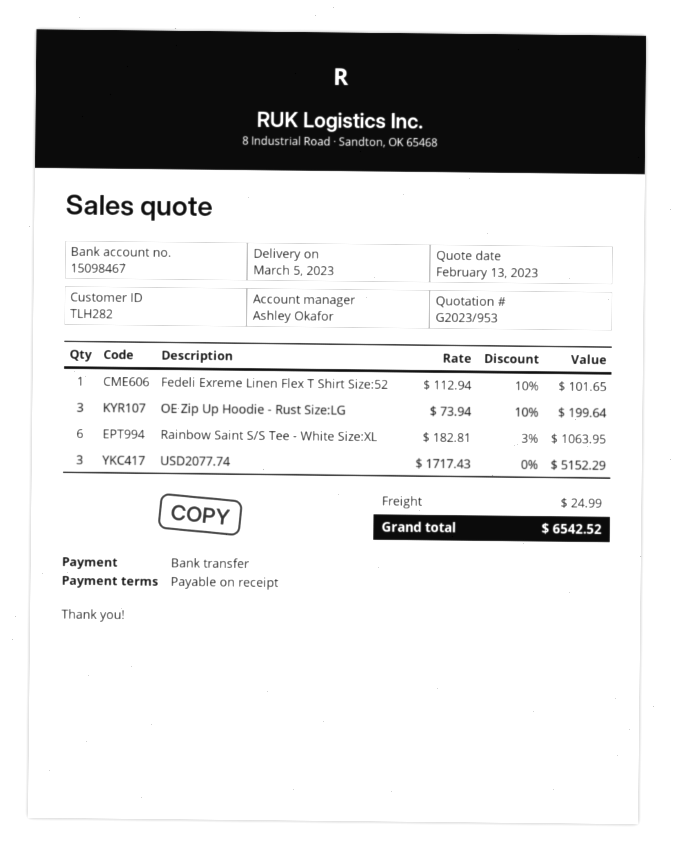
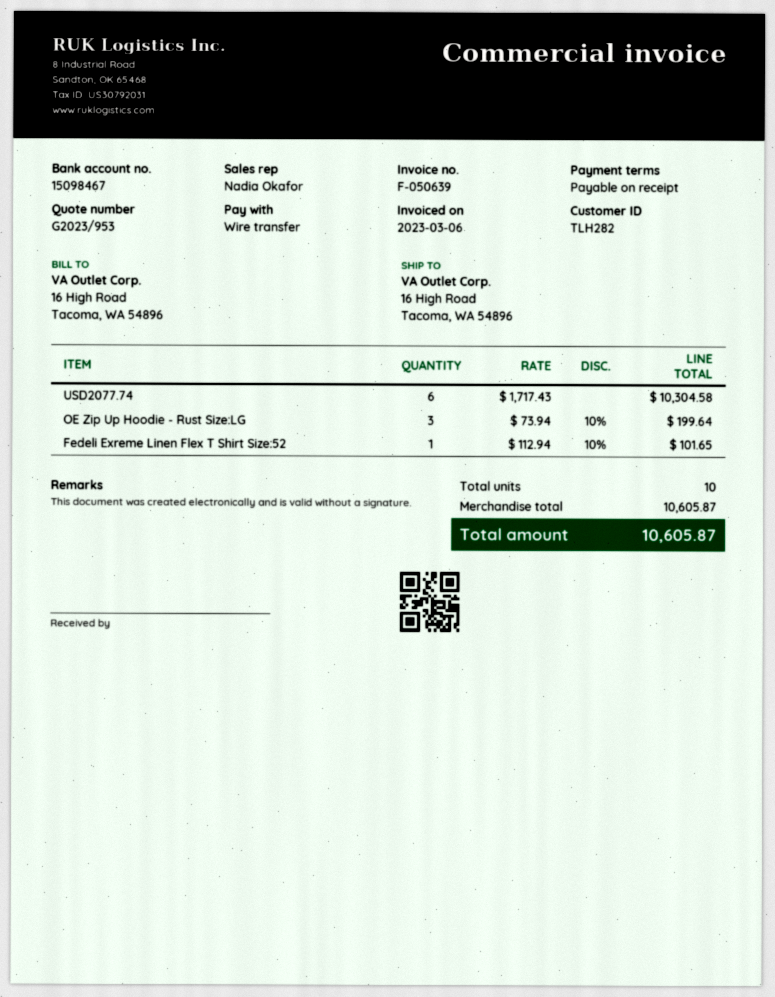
sales rep: Ashley Okafor -> Nadia Okafor
Rainbow Saint S/S Tee - White Size:XL: 6 x 182.81 - 3% = 1063.95 -> none
USD2077.74: 3 x 1717.43 = 5152.29 -> 6 x 1717.43 = 10304.58
shipping: 24.99 -> none
total: 6542.52 -> 10605.87

